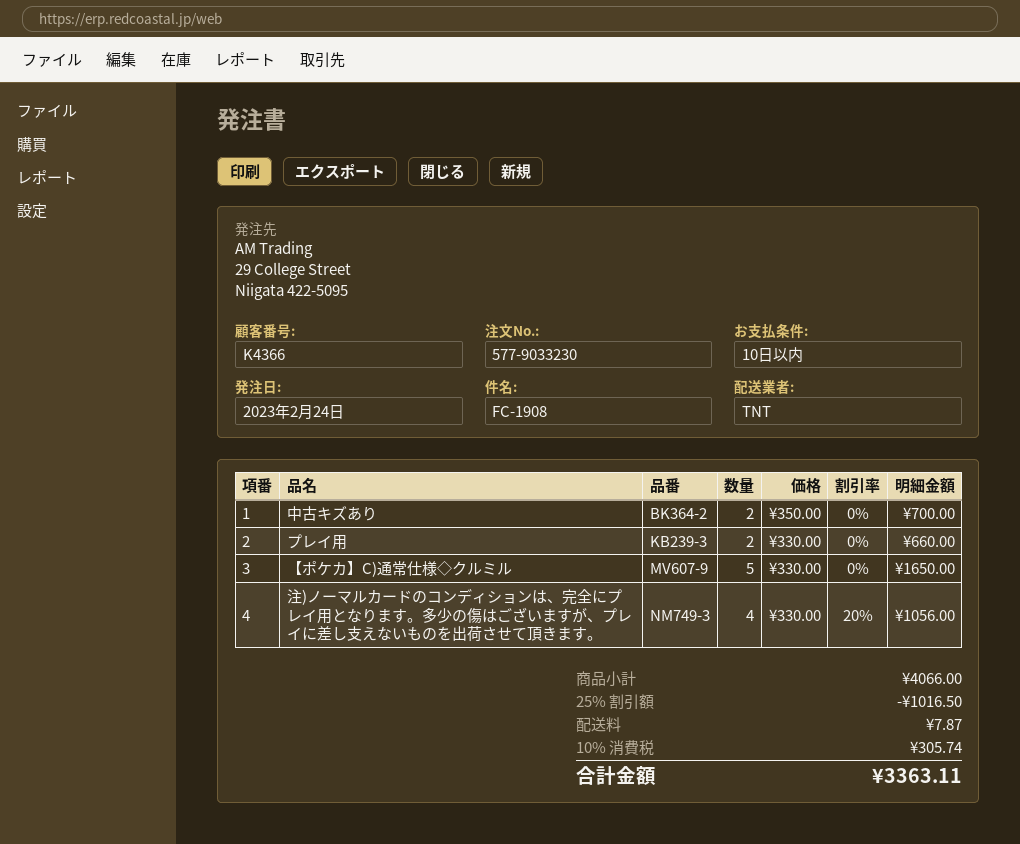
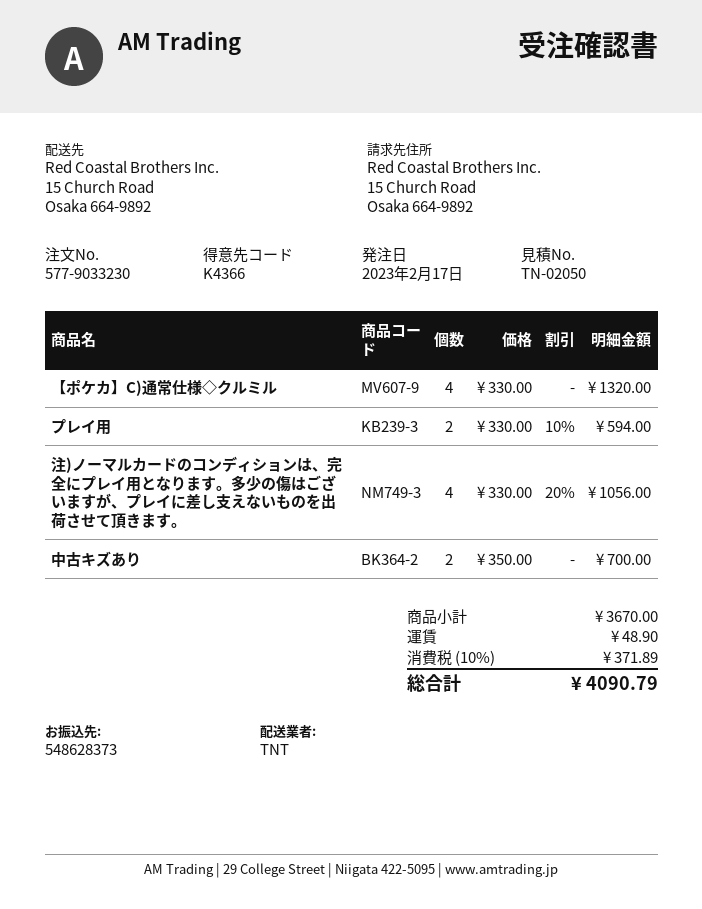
order date: 2023-02-24 -> 2023-02-17
プレイ用: 2 x 330.00 = 660.00 -> 2 x 330.00 - 10% = 594.00
【ポケカ】C)通常仕様◇クルミル: 5 x 330.00 = 1650.00 -> 4 x 330.00 = 1320.00
subtotal: 4066.00 -> 3670.00
discount: 25% = 1016.50 -> none
shipping: 7.87 -> 48.90
tax: 10% = 305.74 -> 10% = 371.89
total: 3363.11 -> 4090.79

